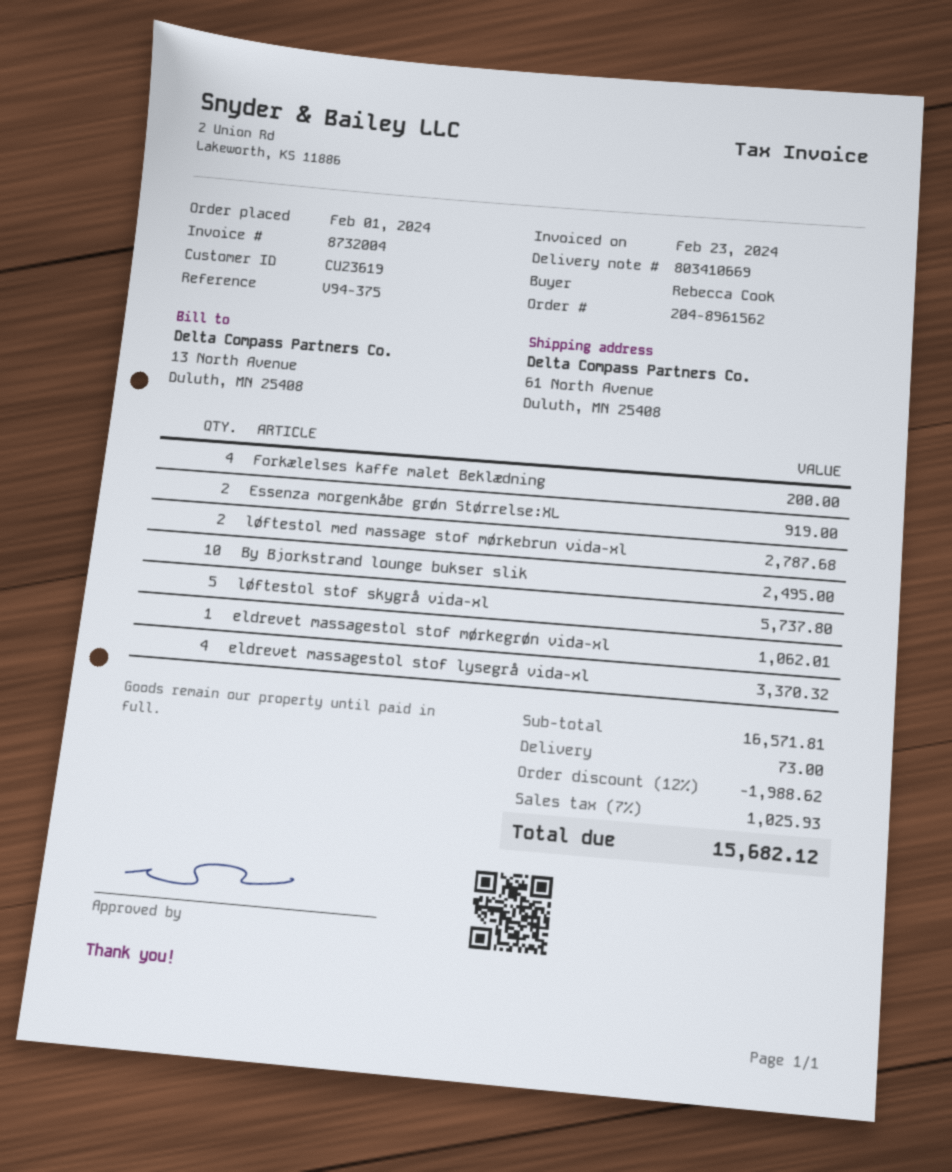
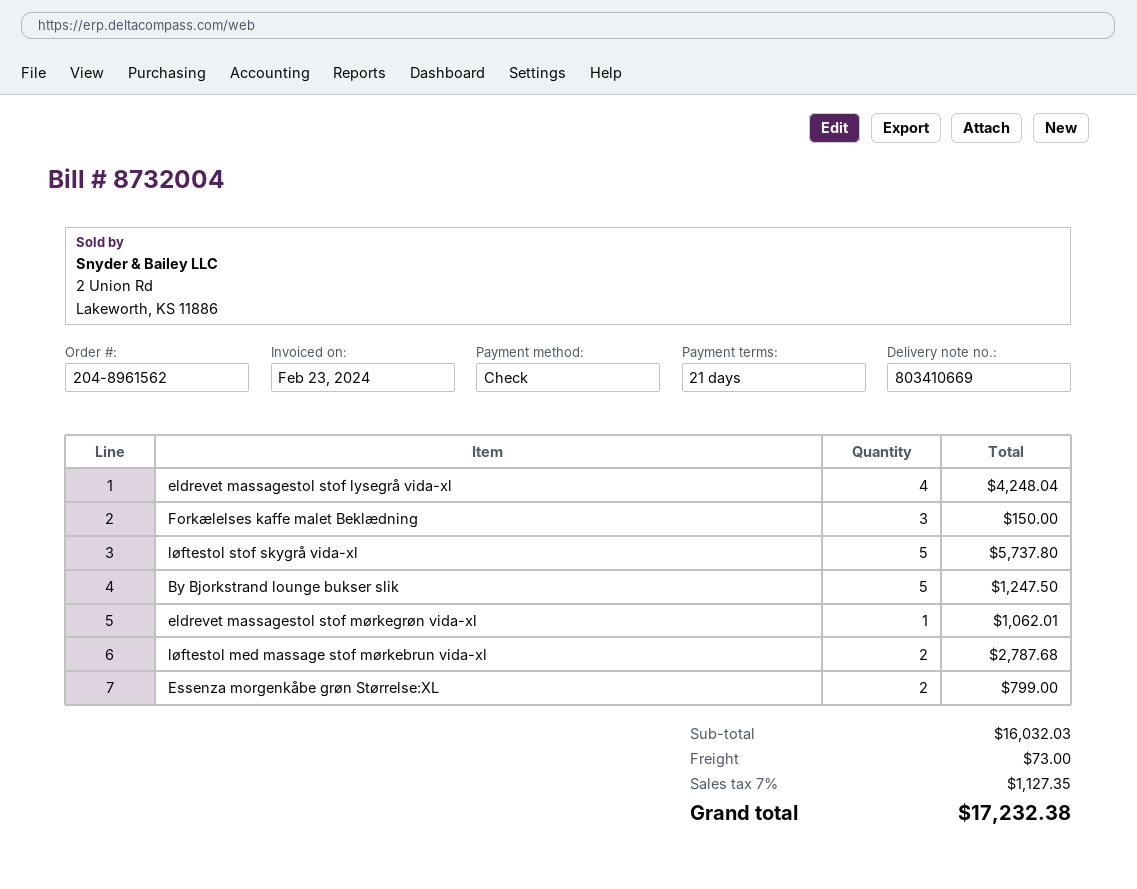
Forkælelses kaffe malet Beklædning: 4 for 200.00 -> 3 for 150.00
Essenza morgenkåbe grøn Størrelse:XL: 2 for 919.00 -> 2 for 799.00
By Bjorkstrand lounge bukser slik: 10 for 2495.00 -> 5 for 1247.50
eldrevet massagestol stof lysegrå vida-xl: 4 for 3370.32 -> 4 for 4248.04
subtotal: 16571.81 -> 16032.03
discount: 12% = 1988.62 -> none
tax: 7% = 1025.93 -> 7% = 1127.35
total: 15682.12 -> 17232.38

